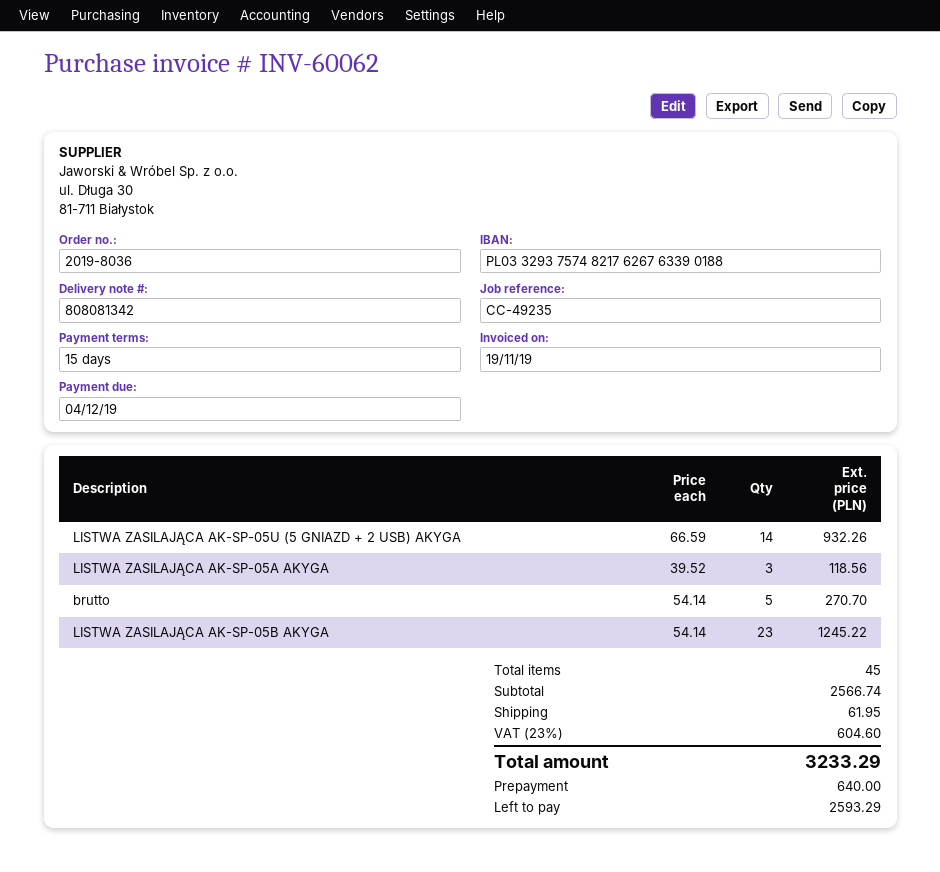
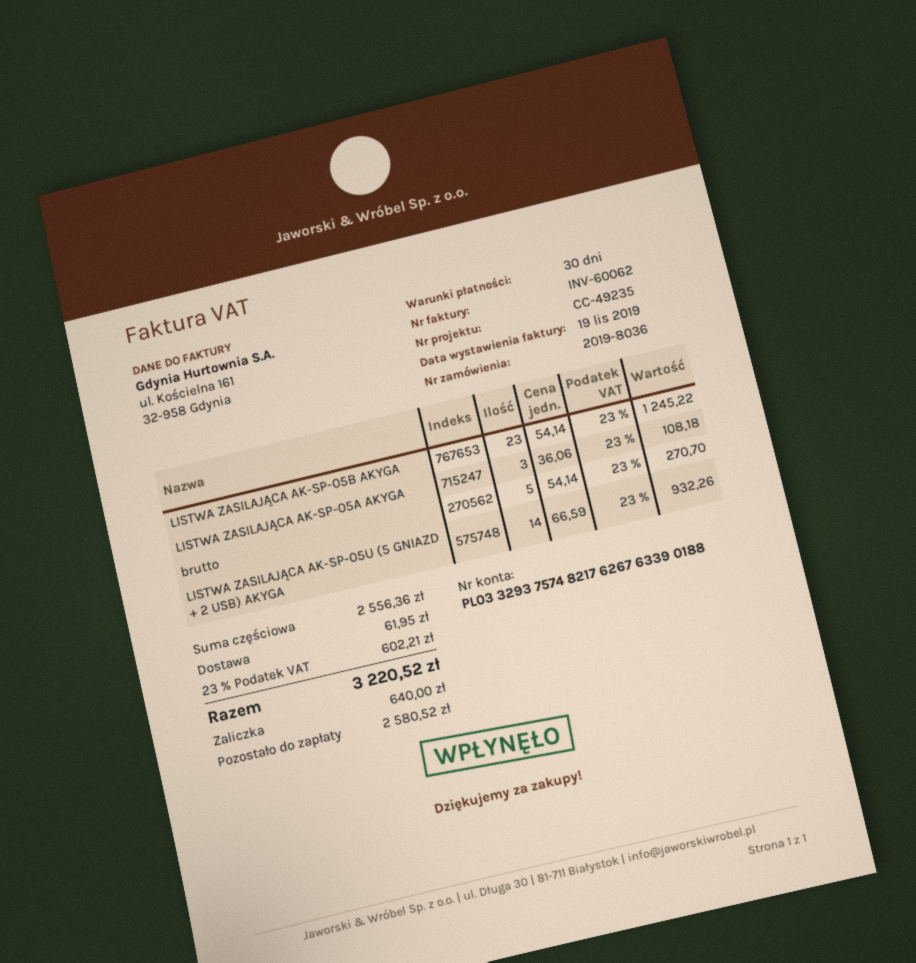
payment terms: 15 days -> 30 days
LISTWA ZASILAJĄCA AK-SP-05A AKYGA: 3 x 39.52 = 118.56 -> 3 x 36.06 = 108.18
subtotal: 2566.74 -> 2556.36
tax: 23% = 604.60 -> 23% = 602.21
total: 3233.29 -> 3220.52
balance: 2593.29 -> 2580.52

